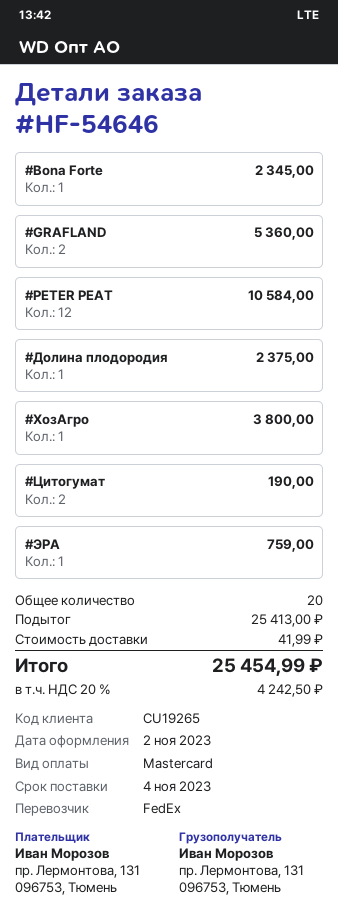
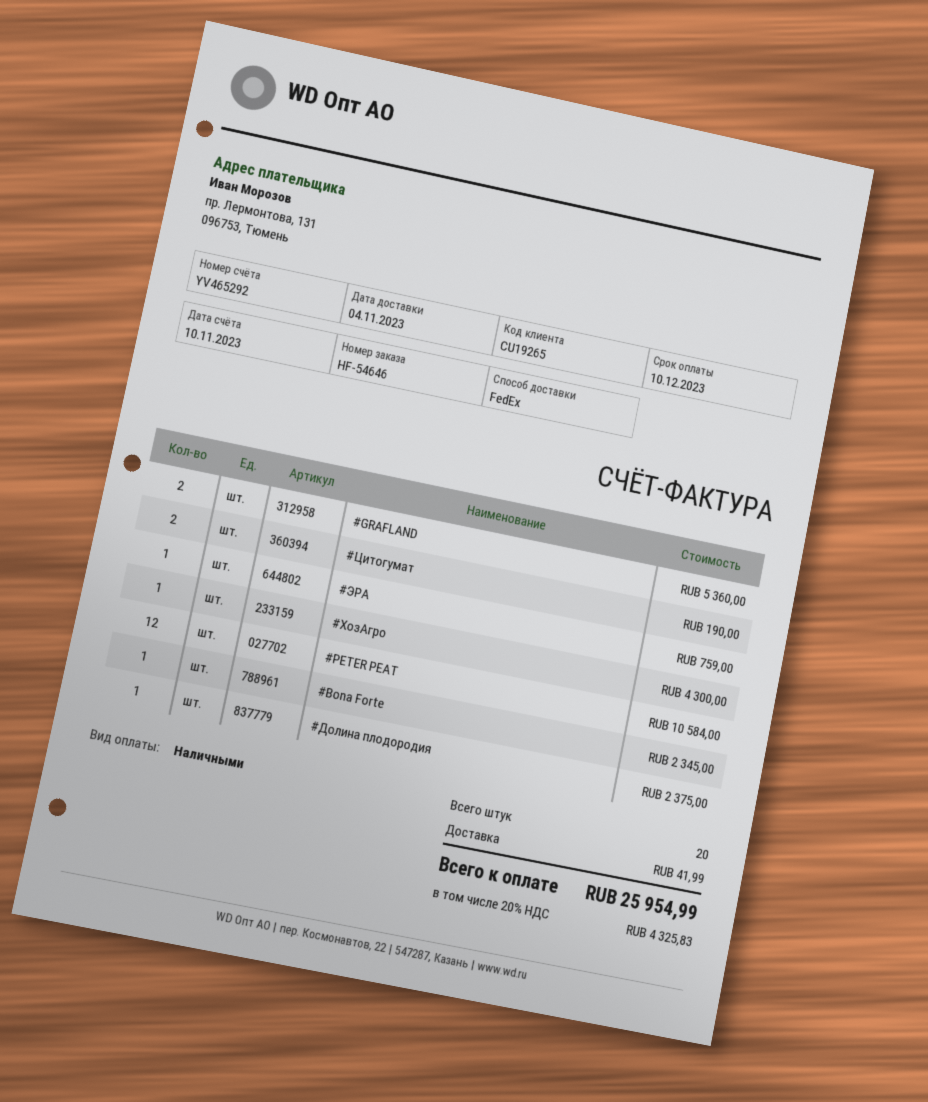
payment method: Mastercard -> cash
#ХозАгро: 1 for 3800.00 -> 1 for 4300.00
tax: 20% = 4242.50 -> 20% = 4325.83
total: 25454.99 -> 25954.99

